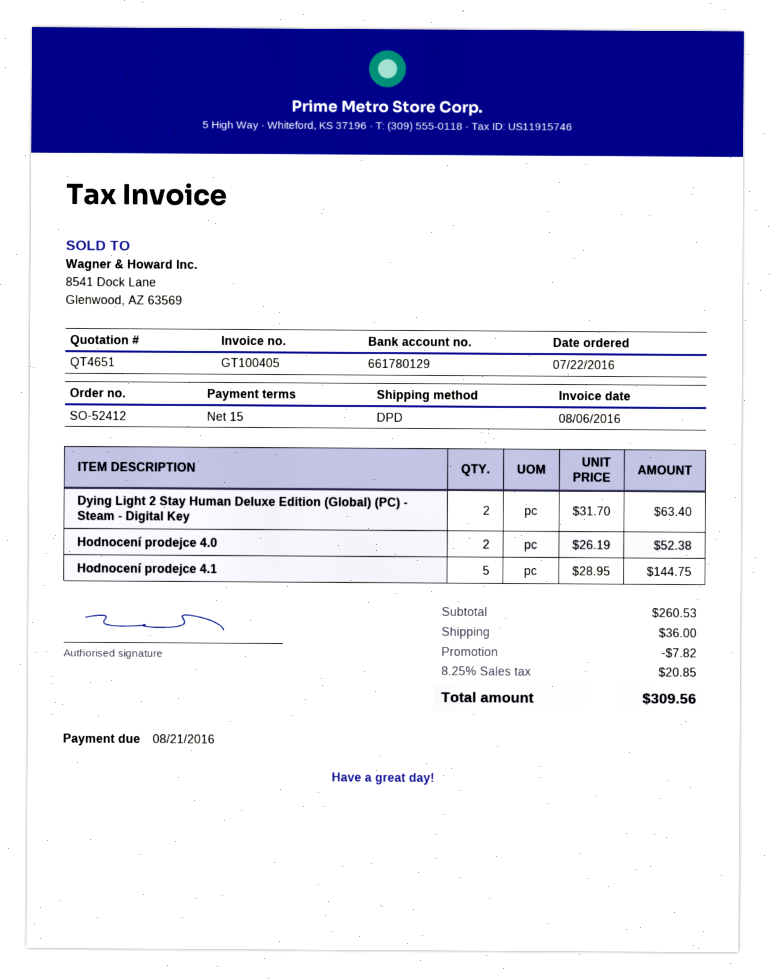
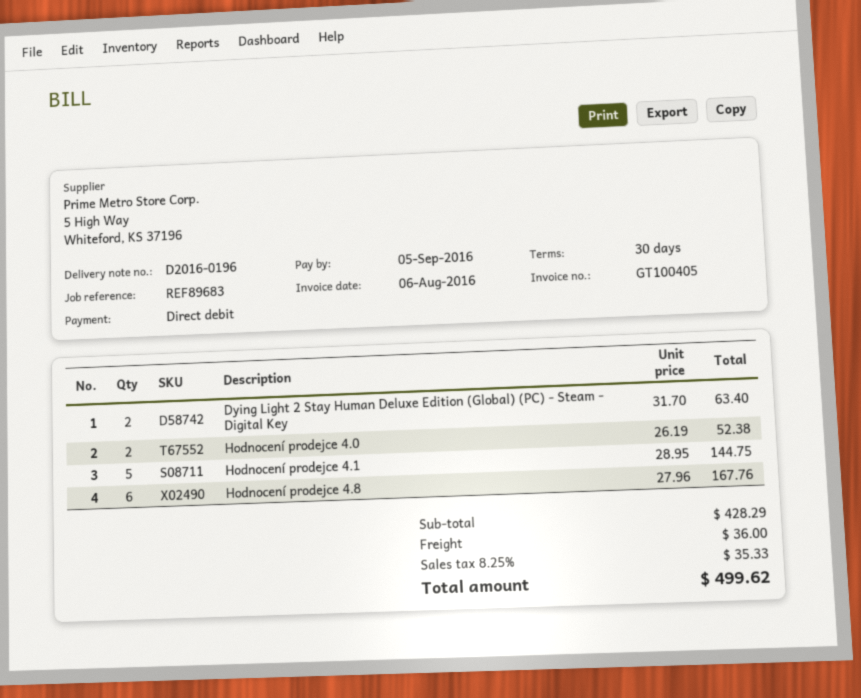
payment terms: 15 days -> 30 days
due date: 2016-08-21 -> 2016-09-05
Hodnocení prodejce 4.8: none -> 6 x 27.96 = 167.76
subtotal: 260.53 -> 428.29
discount: 7.82 -> none
tax: 8.25% = 20.85 -> 8.25% = 35.33
total: 309.56 -> 499.62

